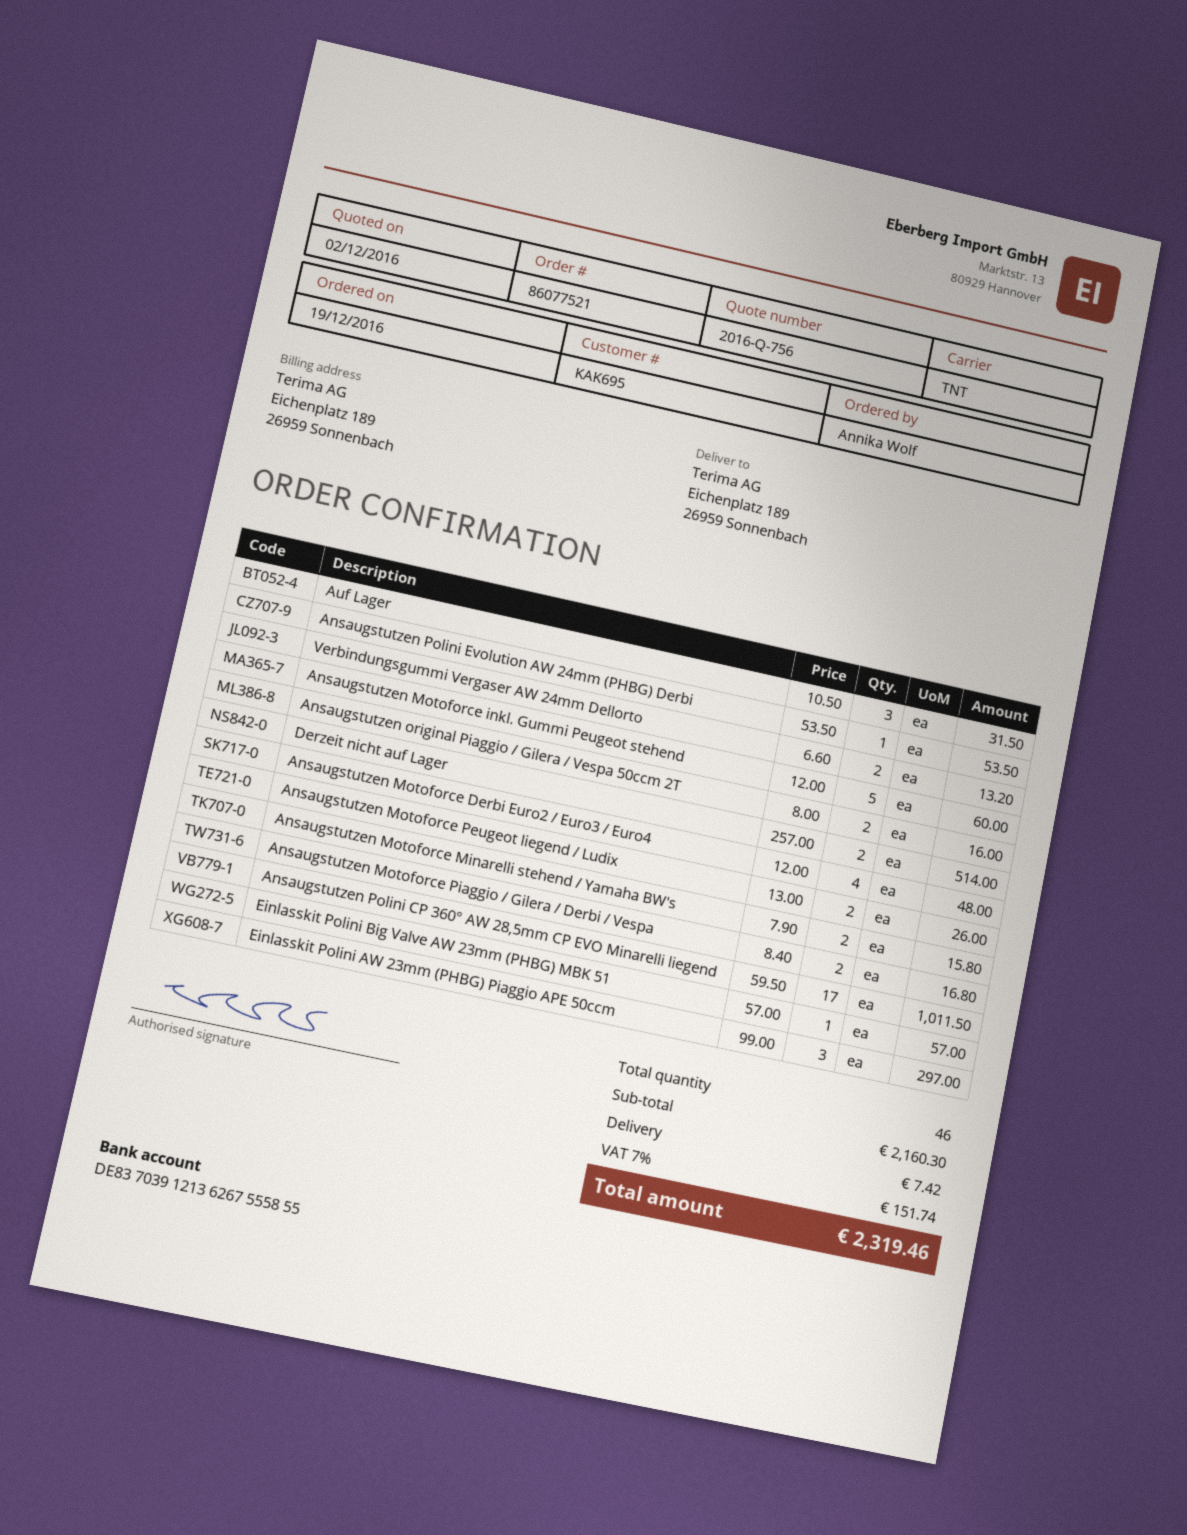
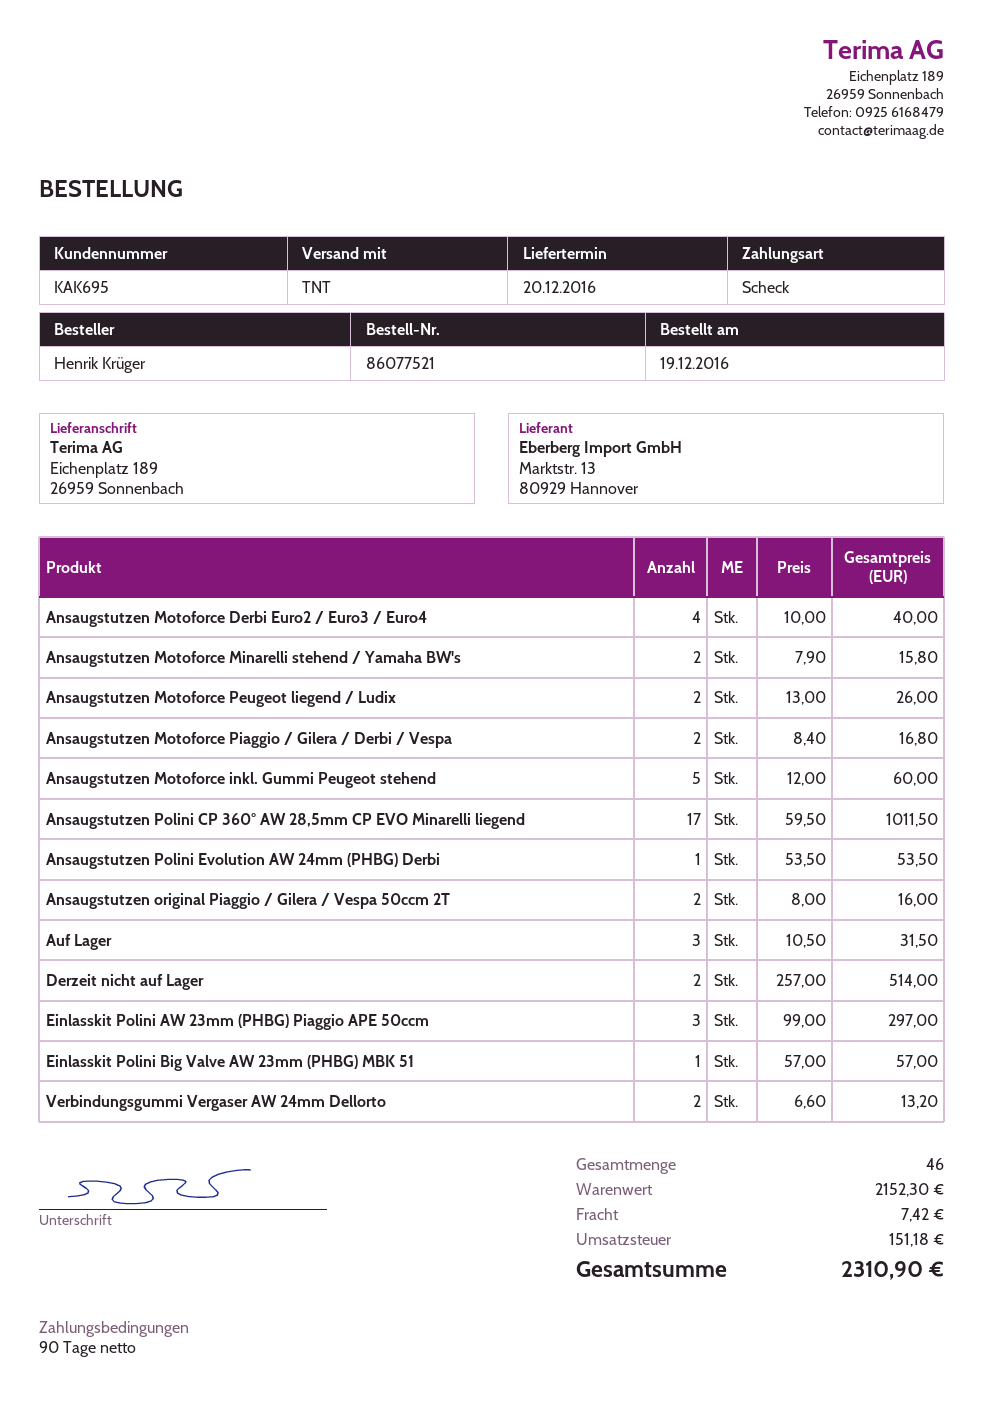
ordered by: Annika Wolf -> Henrik Krüger
Ansaugstutzen Motoforce Derbi Euro2 / Euro3 / Euro4: 4 x 12.00 = 48.00 -> 4 x 10.00 = 40.00
subtotal: 2160.30 -> 2152.30
tax: 151.74 -> 151.18
total: 2319.46 -> 2310.90

